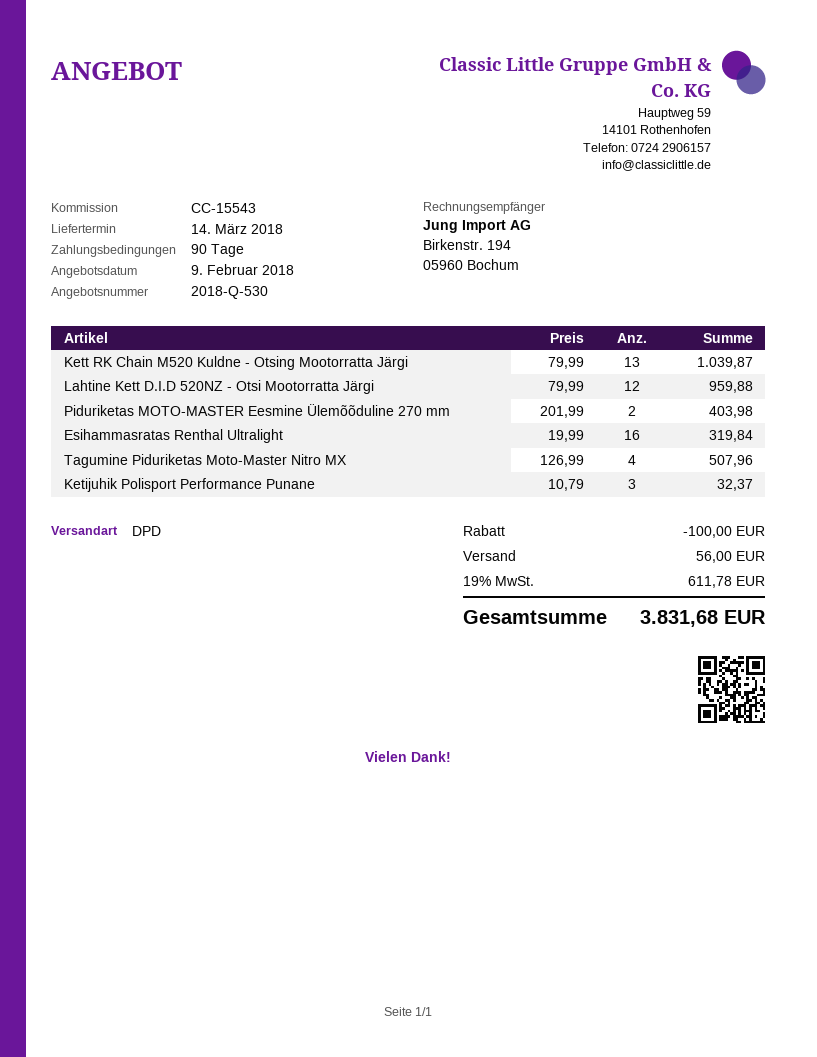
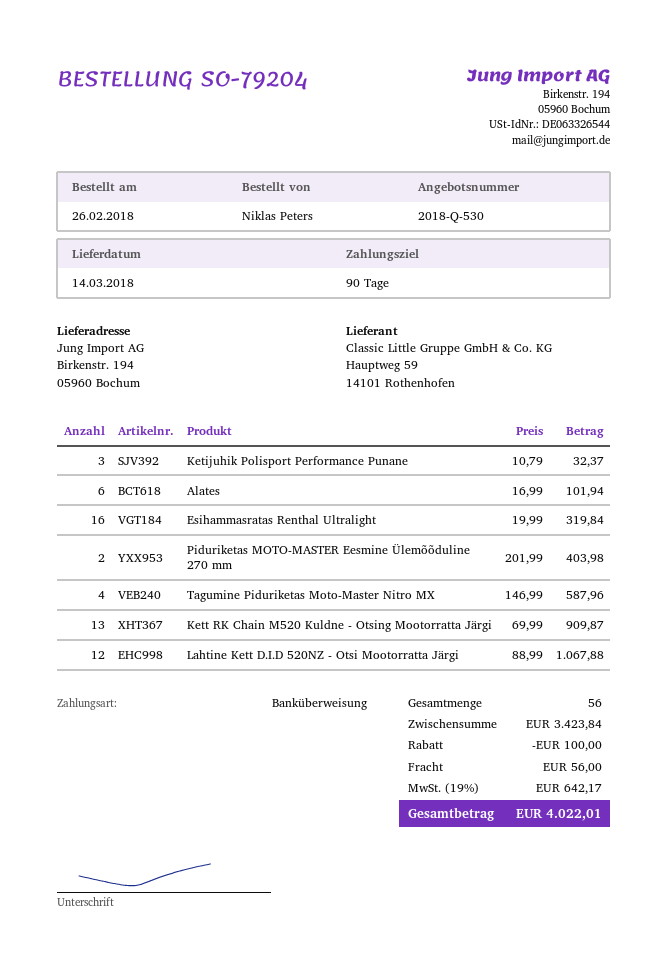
Kett RK Chain M520 Kuldne - Otsing Mootorratta Järgi: 13 x 79.99 = 1039.87 -> 13 x 69.99 = 909.87
Lahtine Kett D.I.D 520NZ - Otsi Mootorratta Järgi: 12 x 79.99 = 959.88 -> 12 x 88.99 = 1067.88
Tagumine Piduriketas Moto-Master Nitro MX: 4 x 126.99 = 507.96 -> 4 x 146.99 = 587.96
Alates: none -> 6 x 16.99 = 101.94
tax: 19% = 611.78 -> 19% = 642.17
total: 3831.68 -> 4022.01

